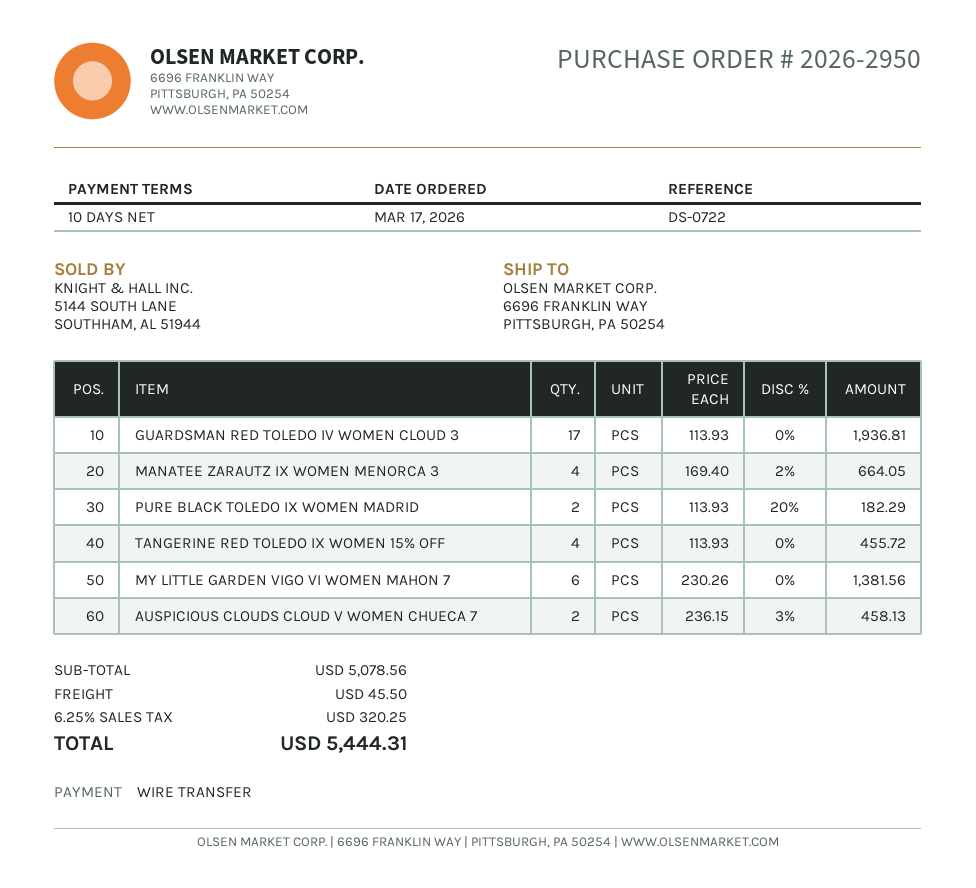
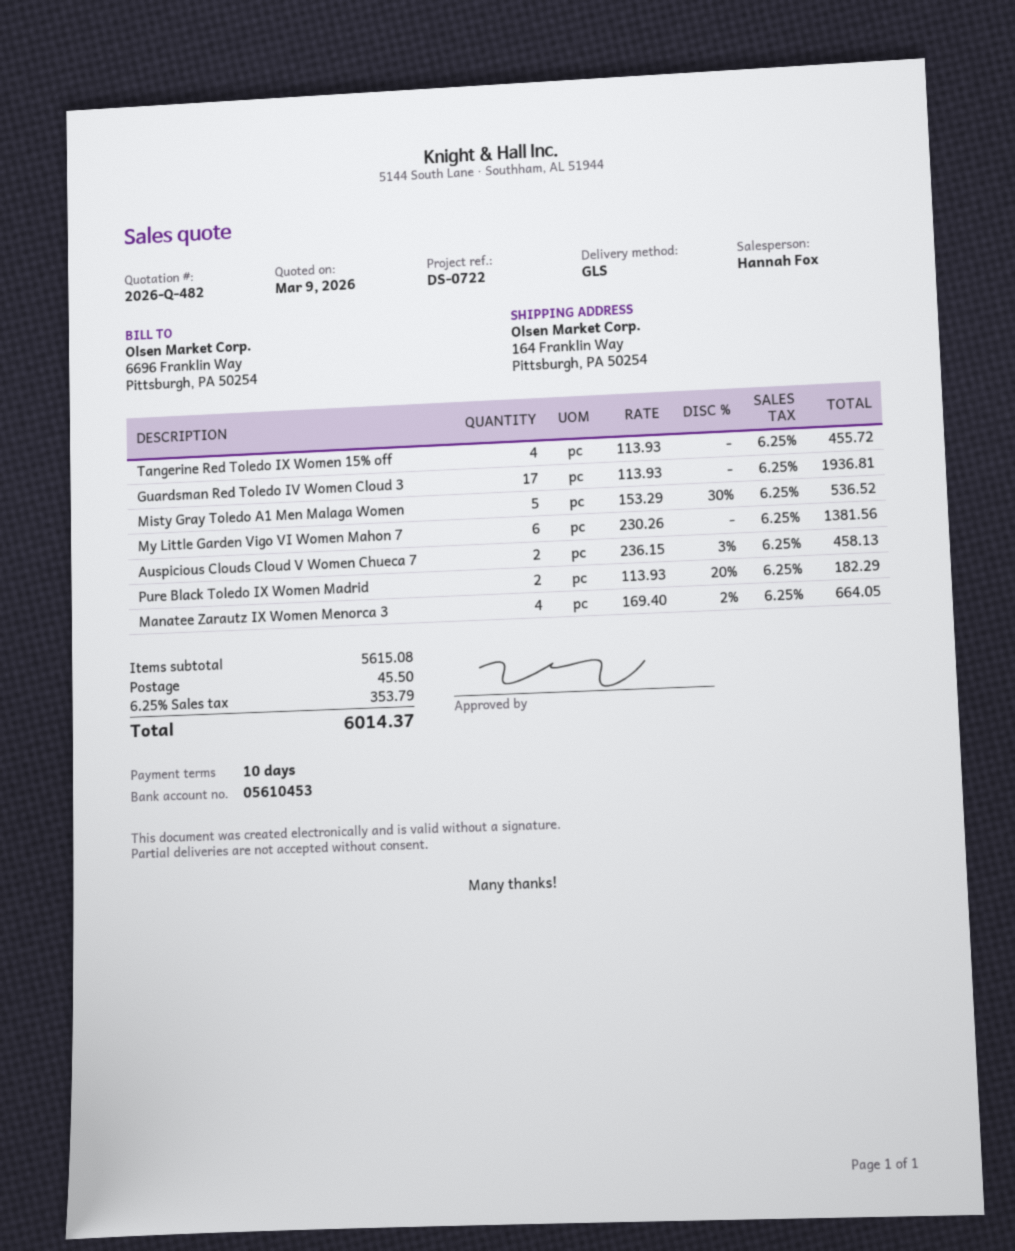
ship to: 6696 FRANKLIN WAY, PITTSBURGH, PA 50254 -> 164 Franklin Way, Pittsburgh, PA 50254
Misty Gray Toledo A1 Men Malaga Women: none -> 5 x 153.29 - 30% = 536.52
subtotal: 5078.56 -> 5615.08
tax: 6.25% = 320.25 -> 6.25% = 353.79
total: 5444.31 -> 6014.37

